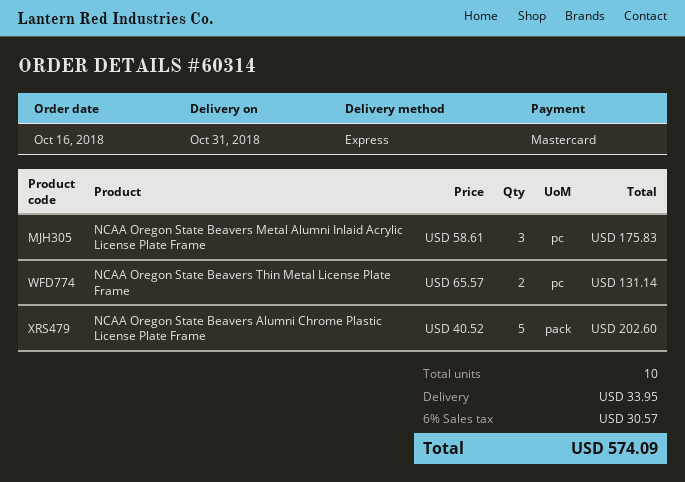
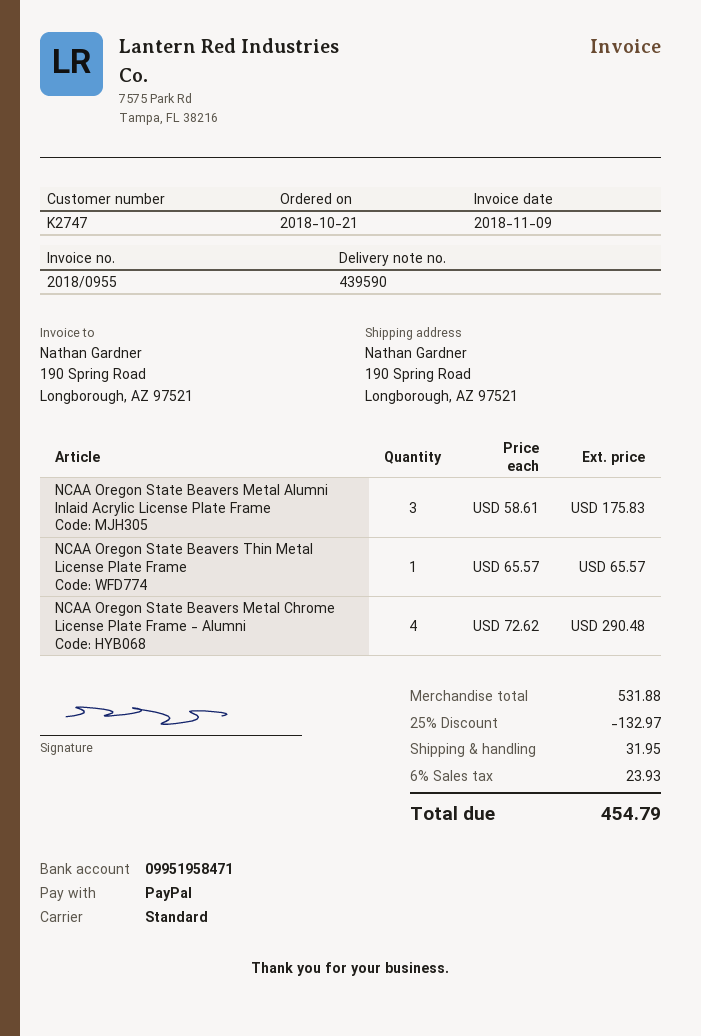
order date: 2018-10-16 -> 2018-10-21
payment method: Mastercard -> PayPal
shipping method: express -> standard
NCAA Oregon State Beavers Thin Metal License Plate Frame: 2 x 65.57 = 131.14 -> 1 x 65.57 = 65.57
NCAA Oregon State Beavers Alumni Chrome Plastic License Plate Frame: 5 x 40.52 = 202.60 -> none
NCAA Oregon State Beavers Metal Chrome License Plate Frame - Alumni: none -> 4 x 72.62 = 290.48
discount: none -> 25% = 132.97
shipping: 33.95 -> 31.95
tax: 6% = 30.57 -> 6% = 23.93
total: 574.09 -> 454.79

